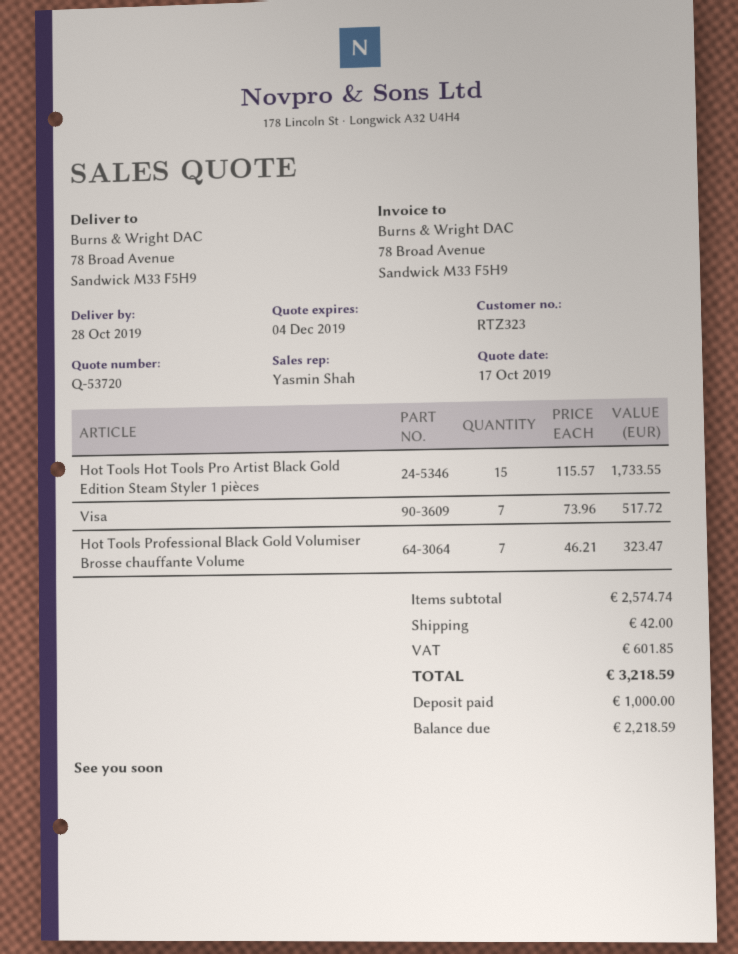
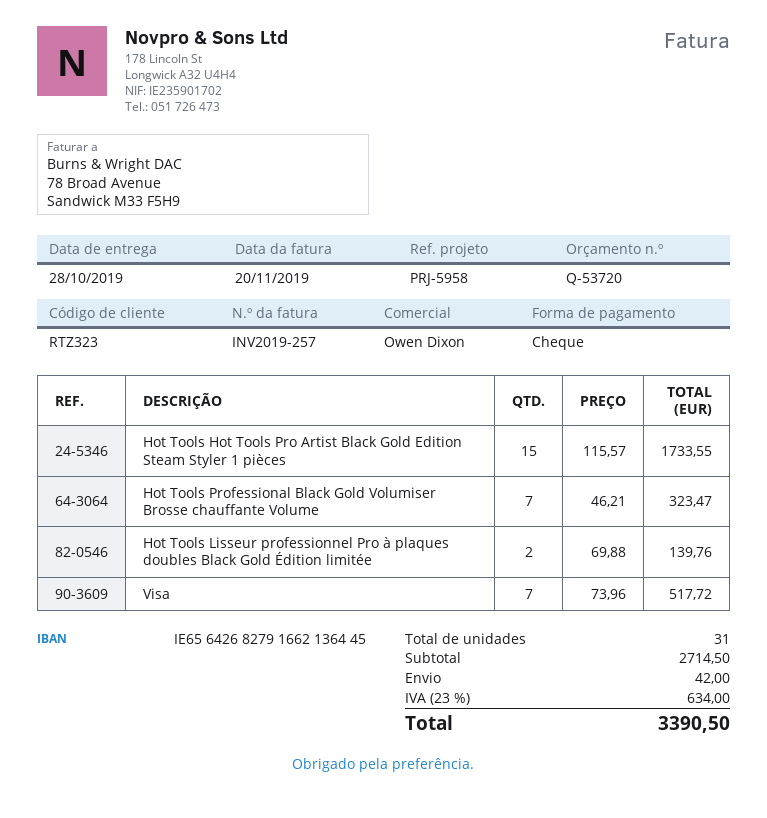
sales rep: Yasmin Shah -> Owen Dixon
Hot Tools Lisseur professionnel Pro à plaques doubles Black Gold Édition limitée: none -> 2 x 69.88 = 139.76
subtotal: 2574.74 -> 2714.50
tax: 601.85 -> 634.00
total: 3218.59 -> 3390.50

